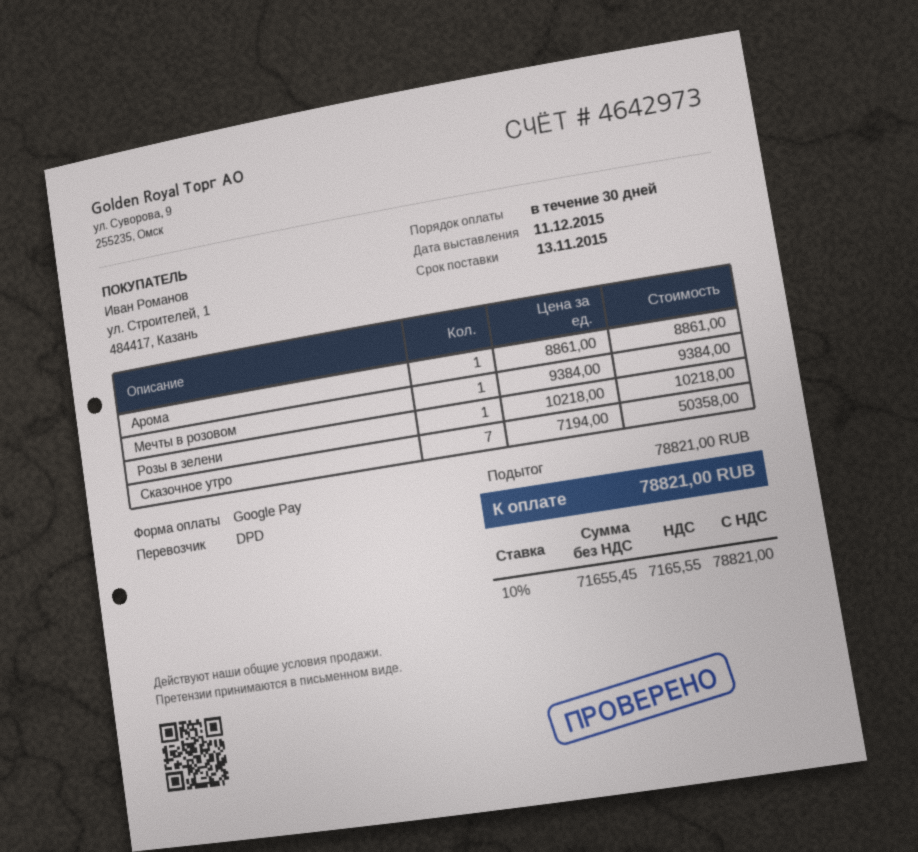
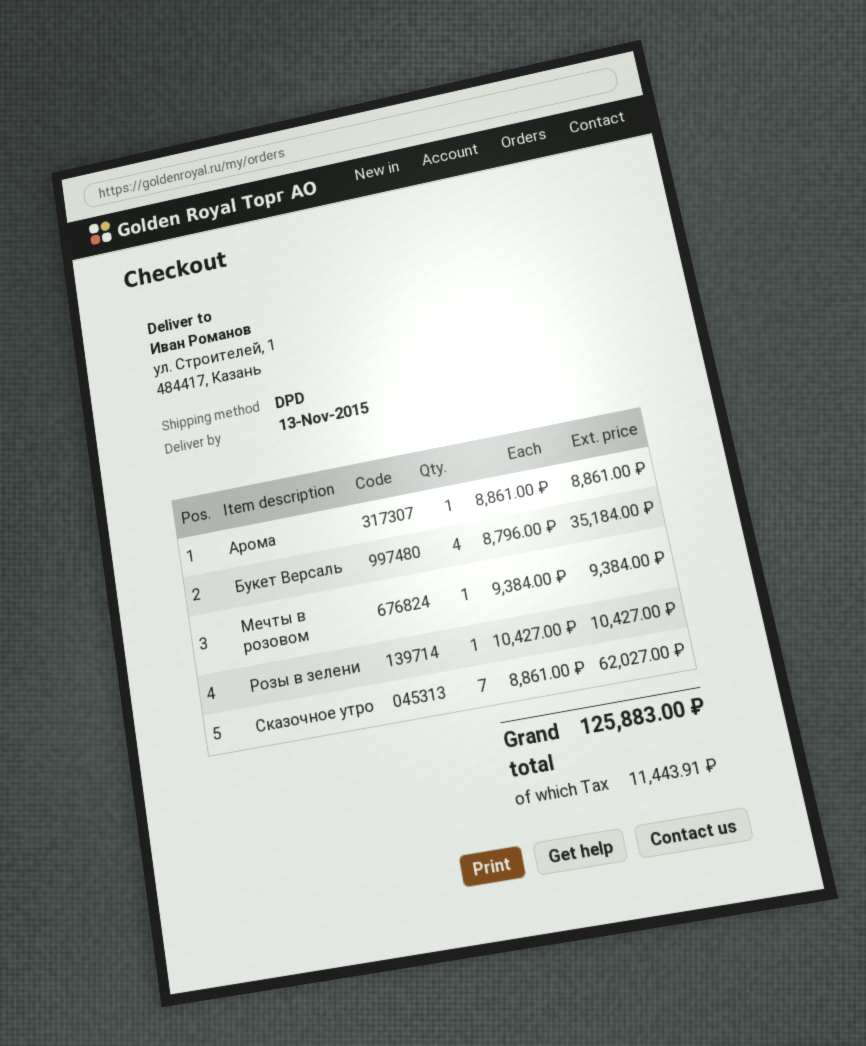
Розы в зелени: 1 x 10218.00 = 10218.00 -> 1 x 10427.00 = 10427.00
Сказочное утро: 7 x 7194.00 = 50358.00 -> 7 x 8861.00 = 62027.00
Букет Версаль: none -> 4 x 8796.00 = 35184.00
tax: 7165.55 -> 11443.91
total: 78821.00 -> 125883.00

